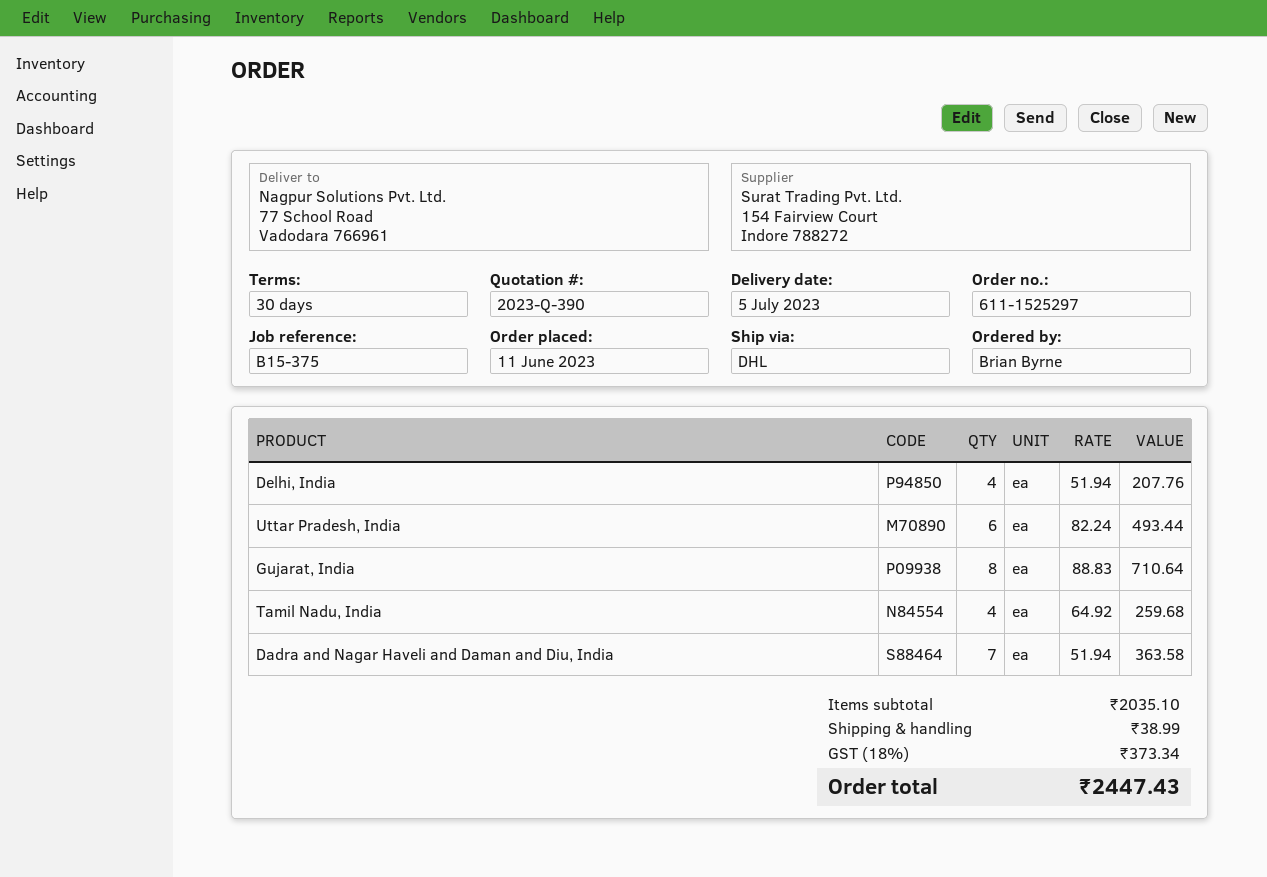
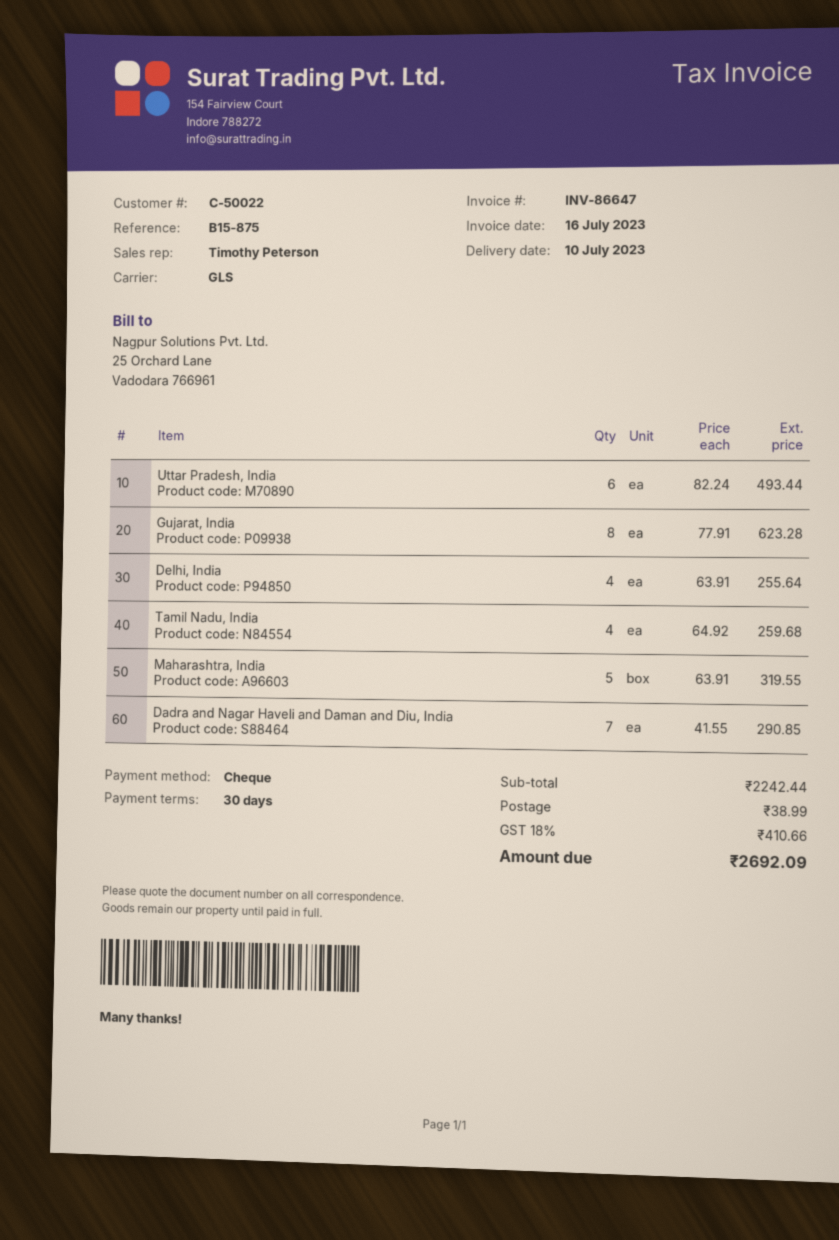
delivery date: 2023-07-05 -> 2023-07-10
reference: B15-375 -> B15-875
shipping method: DHL -> GLS
Delhi, India: 4 x 51.94 = 207.76 -> 4 x 63.91 = 255.64
Gujarat, India: 8 x 88.83 = 710.64 -> 8 x 77.91 = 623.28
Dadra and Nagar Haveli and Daman and Diu, India: 7 x 51.94 = 363.58 -> 7 x 41.55 = 290.85
Maharashtra, India: none -> 5 x 63.91 = 319.55
subtotal: 2035.10 -> 2242.44
tax: 18% = 373.34 -> 18% = 410.66
total: 2447.43 -> 2692.09

